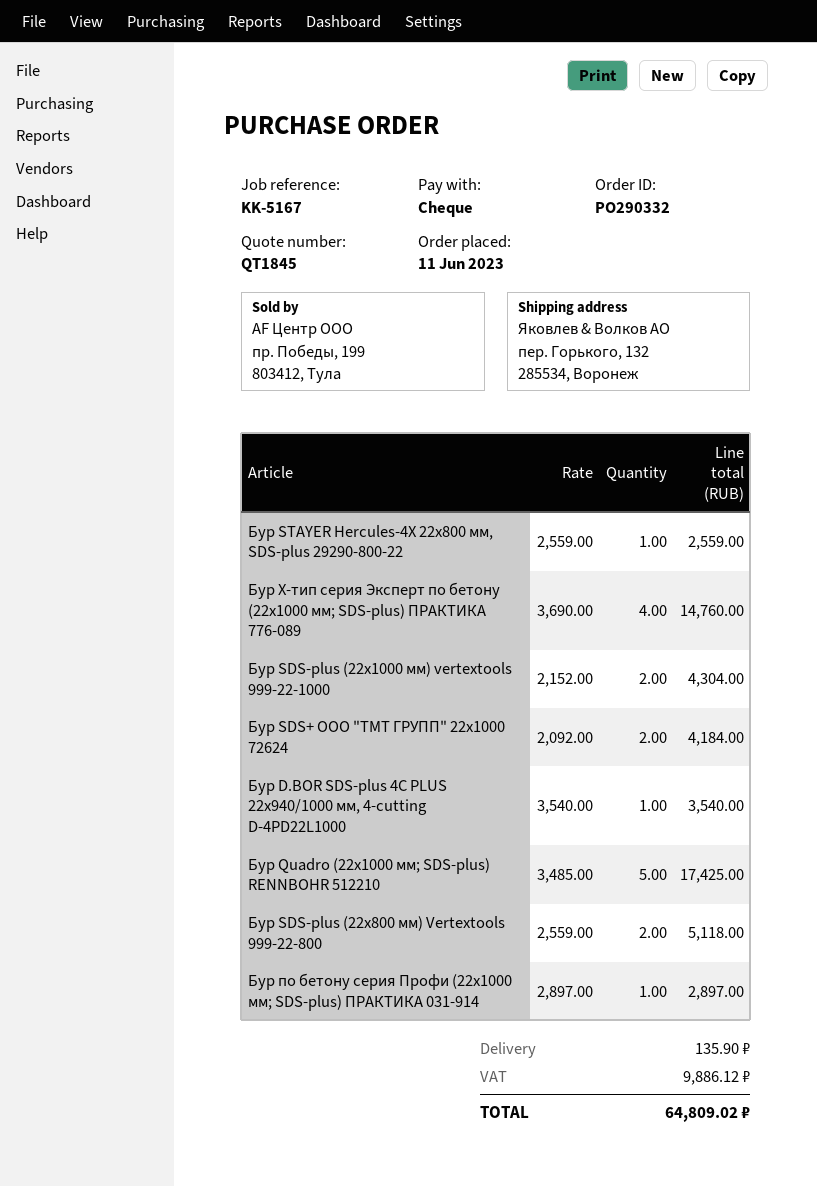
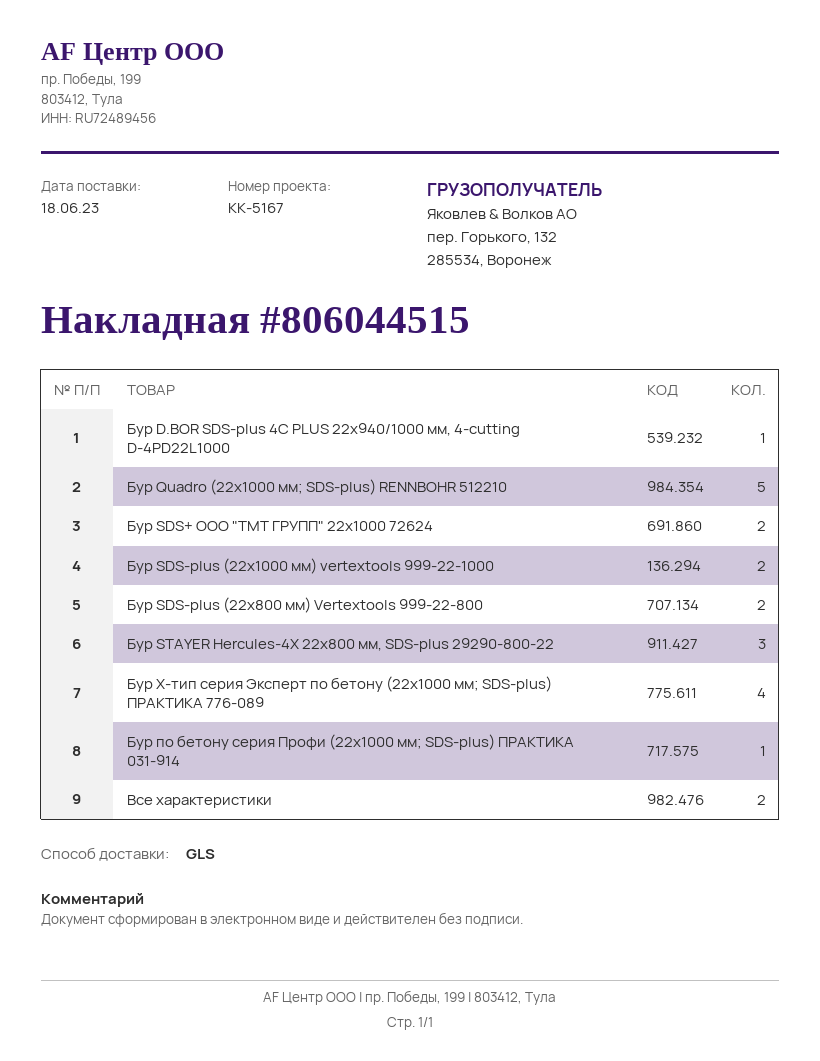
Бур STAYER Hercules-4Х 22x800 мм, SDS-plus 29290-800-22: 1 -> 3
Все характеристики: none -> 2

